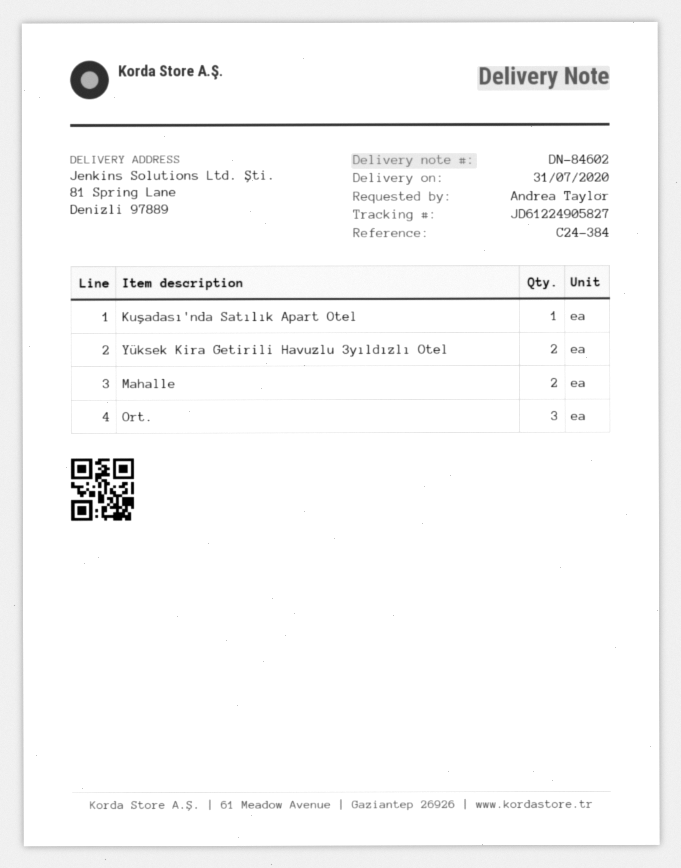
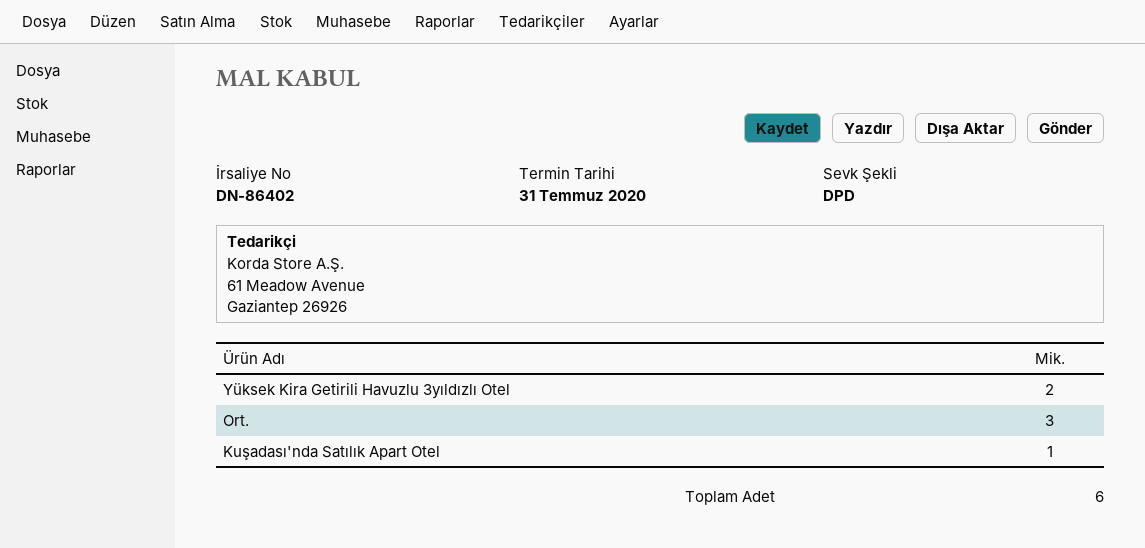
delivery note number: DN-84602 -> DN-86402
Mahalle: 2 -> none

